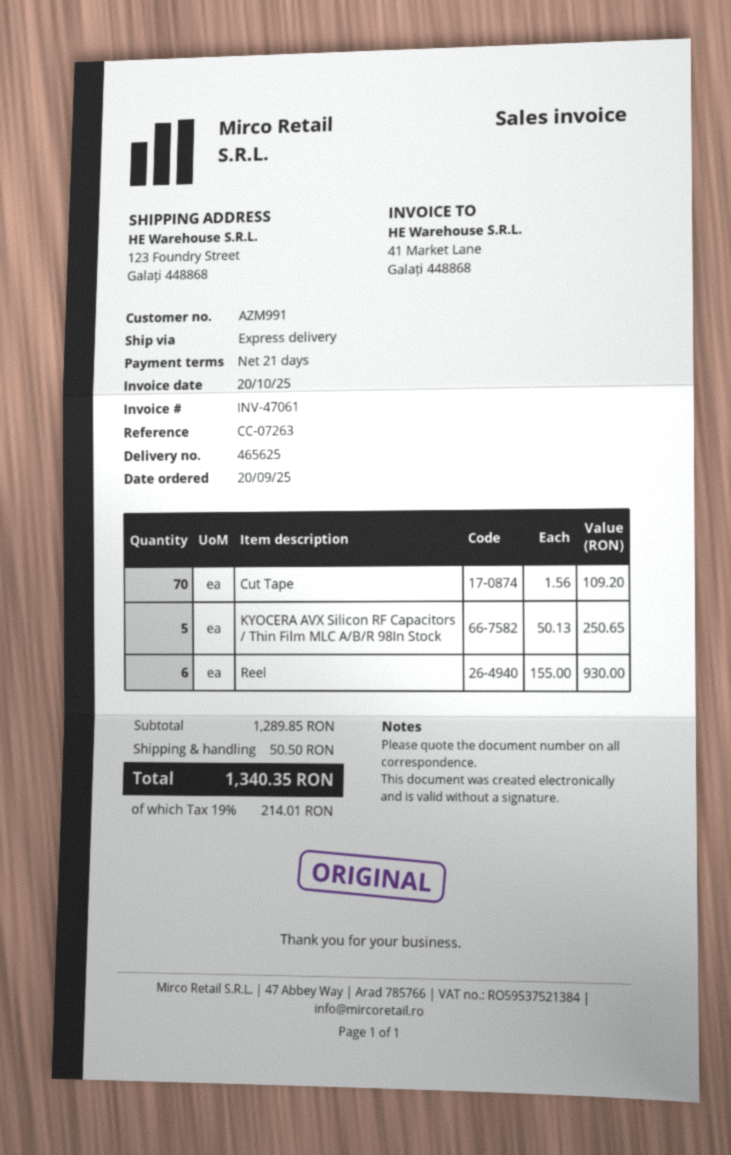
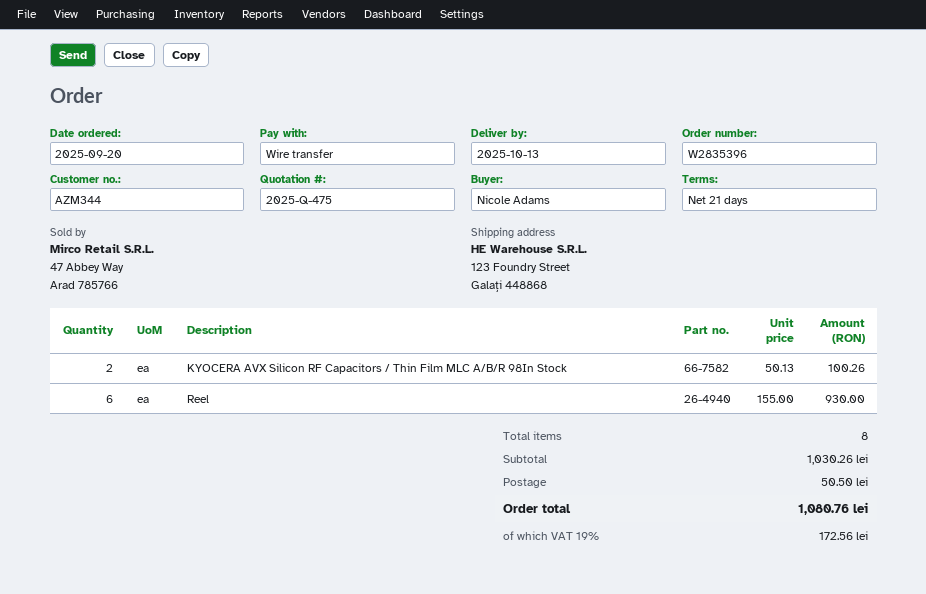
customer number: AZM991 -> AZM344
Cut Tape: 70 x 1.56 = 109.20 -> none
KYOCERA AVX Silicon RF Capacitors / Thin Film MLC A/B/R 98In Stock: 5 x 50.13 = 250.65 -> 2 x 50.13 = 100.26
subtotal: 1289.85 -> 1030.26
tax: 19% = 214.01 -> 19% = 172.56
total: 1340.35 -> 1080.76

